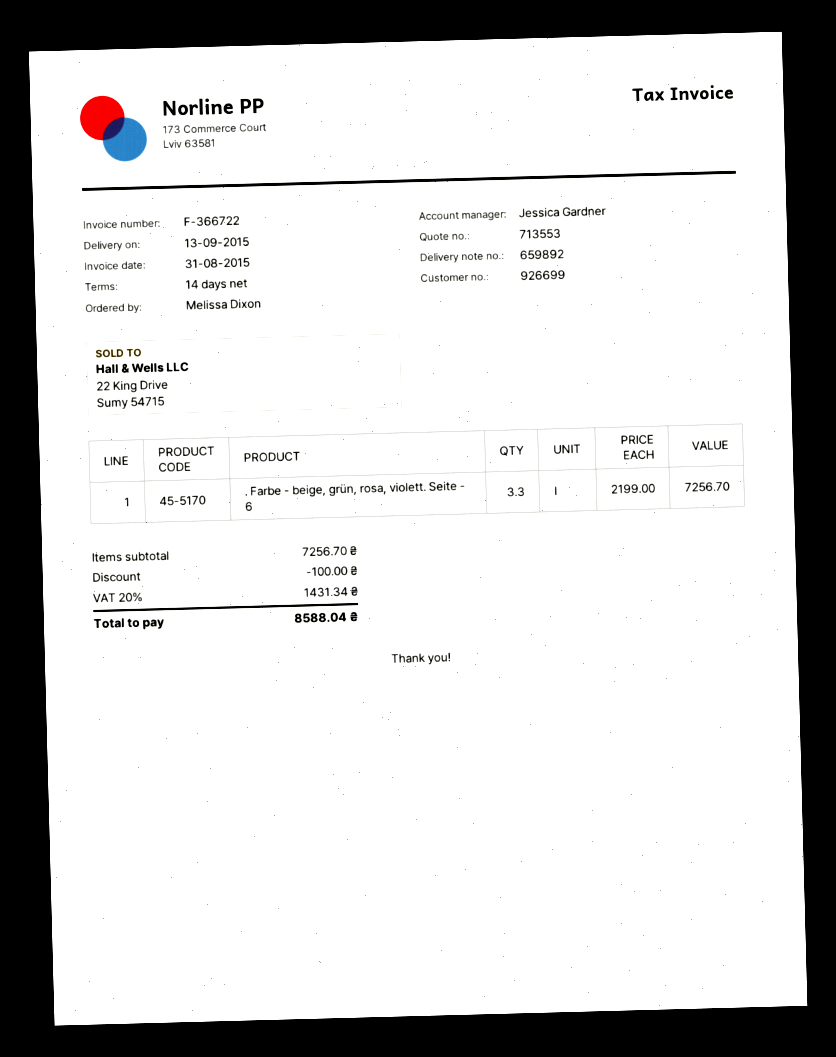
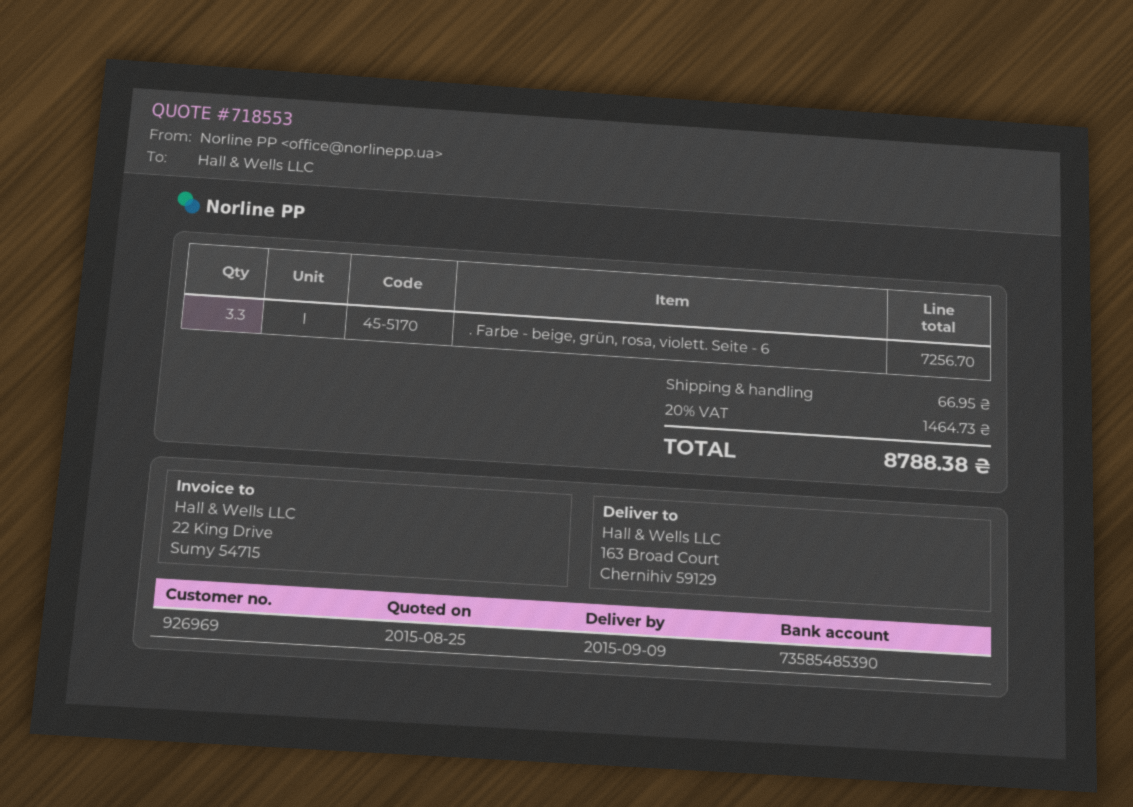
quote number: 713553 -> 718553
delivery date: 2015-09-13 -> 2015-09-09
customer number: 926699 -> 926969
discount: 100.00 -> none
shipping: none -> 66.95
tax: 20% = 1431.34 -> 20% = 1464.73
total: 8588.04 -> 8788.38

